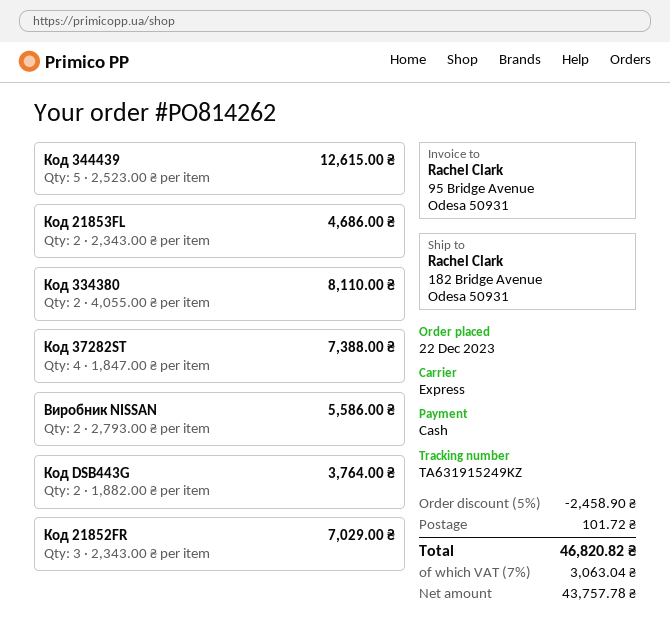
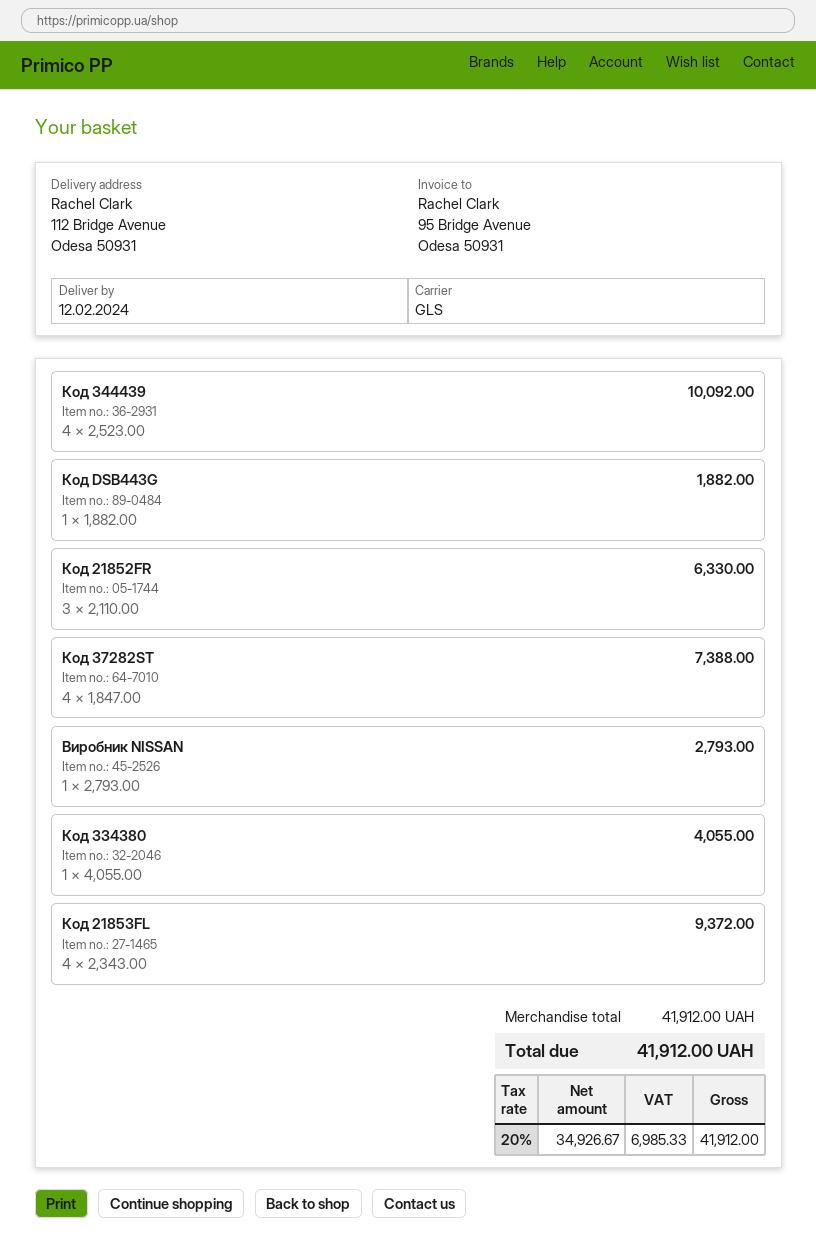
shipping method: express -> GLS
ship to: 182 Bridge Avenue, Odesa 50931 -> 112 Bridge Avenue, Odesa 50931
Код 344439: 5 x 2523.00 = 12615.00 -> 4 x 2523.00 = 10092.00
Код 21853FL: 2 x 2343.00 = 4686.00 -> 4 x 2343.00 = 9372.00
Код 334380: 2 x 4055.00 = 8110.00 -> 1 x 4055.00 = 4055.00
Виробник NISSAN: 2 x 2793.00 = 5586.00 -> 1 x 2793.00 = 2793.00
Код DSB443G: 2 x 1882.00 = 3764.00 -> 1 x 1882.00 = 1882.00
Код 21852FR: 3 x 2343.00 = 7029.00 -> 3 x 2110.00 = 6330.00
discount: 5% = 2458.90 -> none
shipping: 101.72 -> none
net: 43757.78 -> 34926.67
tax: 7% = 3063.04 -> 20% = 6985.33
total: 46820.82 -> 41912.00

